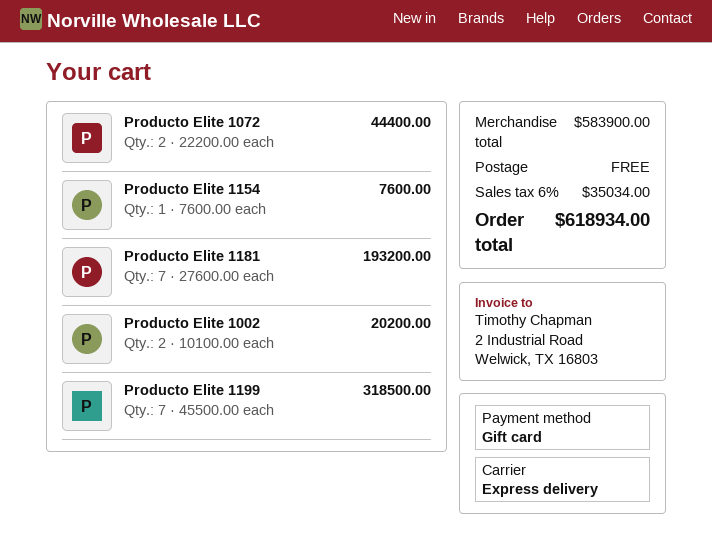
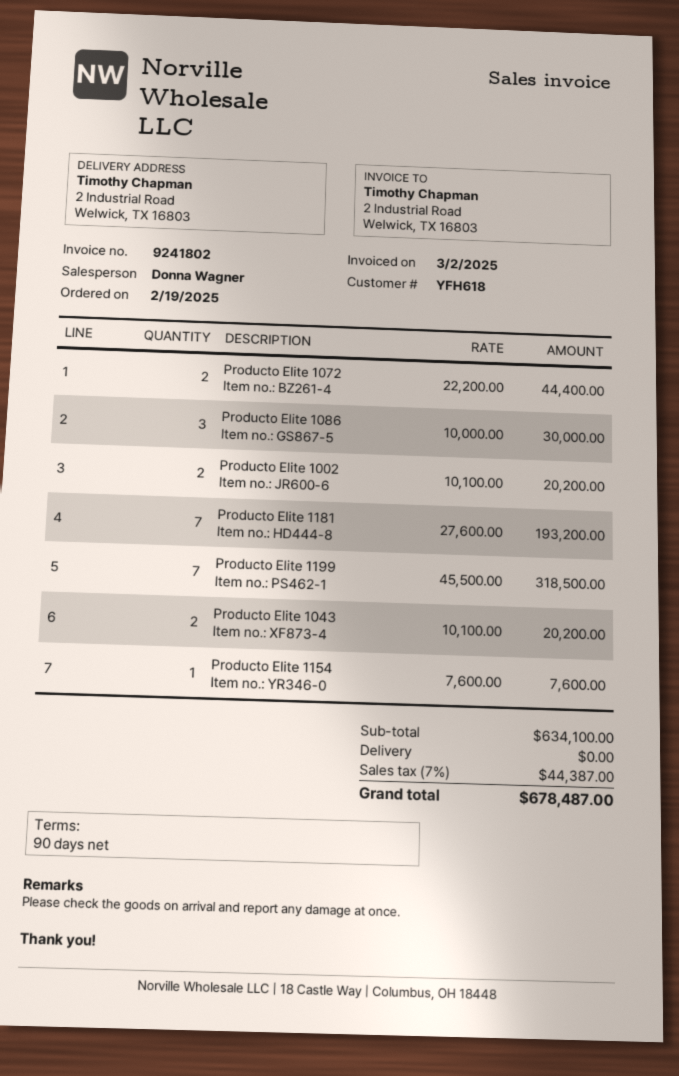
Producto Elite 1086: none -> 3 x 10000.00 = 30000.00
Producto Elite 1043: none -> 2 x 10100.00 = 20200.00
subtotal: 583900.00 -> 634100.00
tax: 6% = 35034.00 -> 7% = 44387.00
total: 618934.00 -> 678487.00

